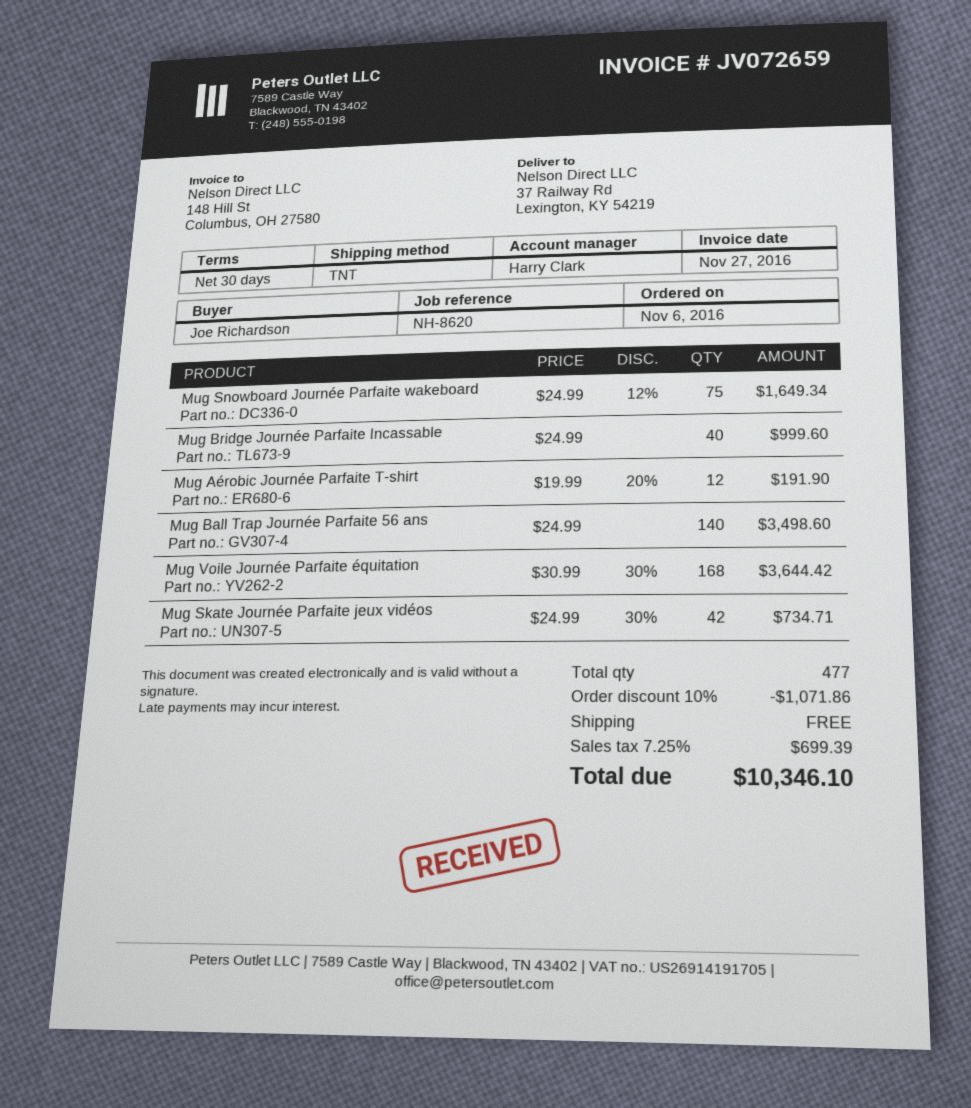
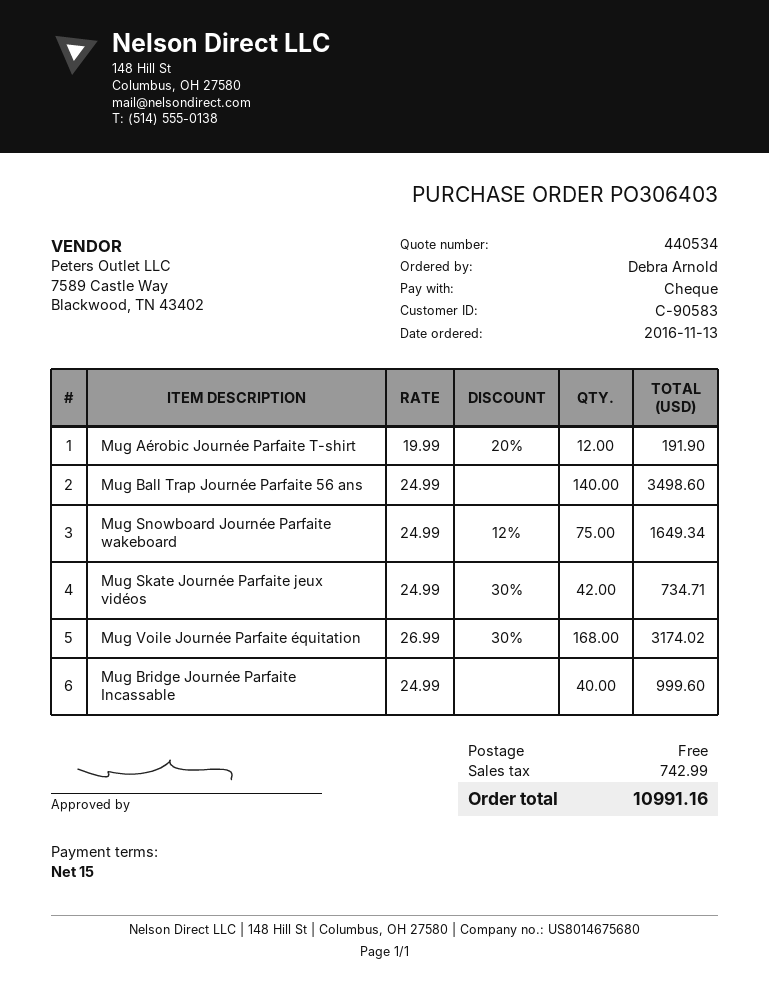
order date: 2016-11-06 -> 2016-11-13
payment terms: 30 days -> 15 days
ordered by: Joe Richardson -> Debra Arnold
Mug Voile Journée Parfaite équitation: 168 x 30.99 - 30% = 3644.42 -> 168 x 26.99 - 30% = 3174.02
discount: 10% = 1071.86 -> none
tax: 699.39 -> 742.99
total: 10346.10 -> 10991.16

